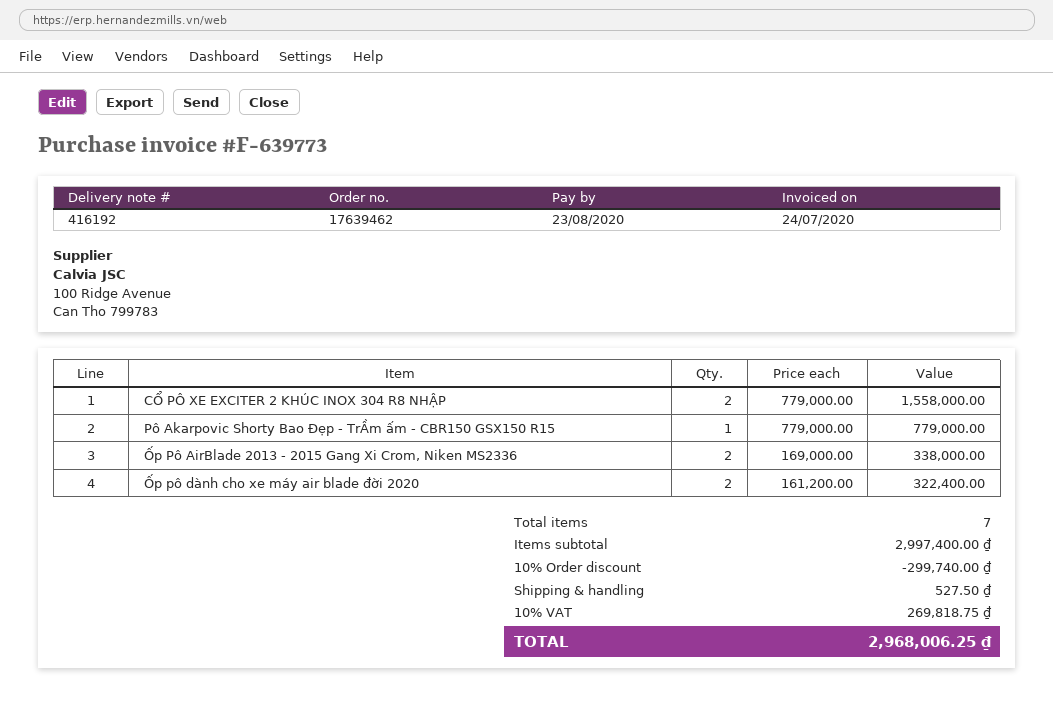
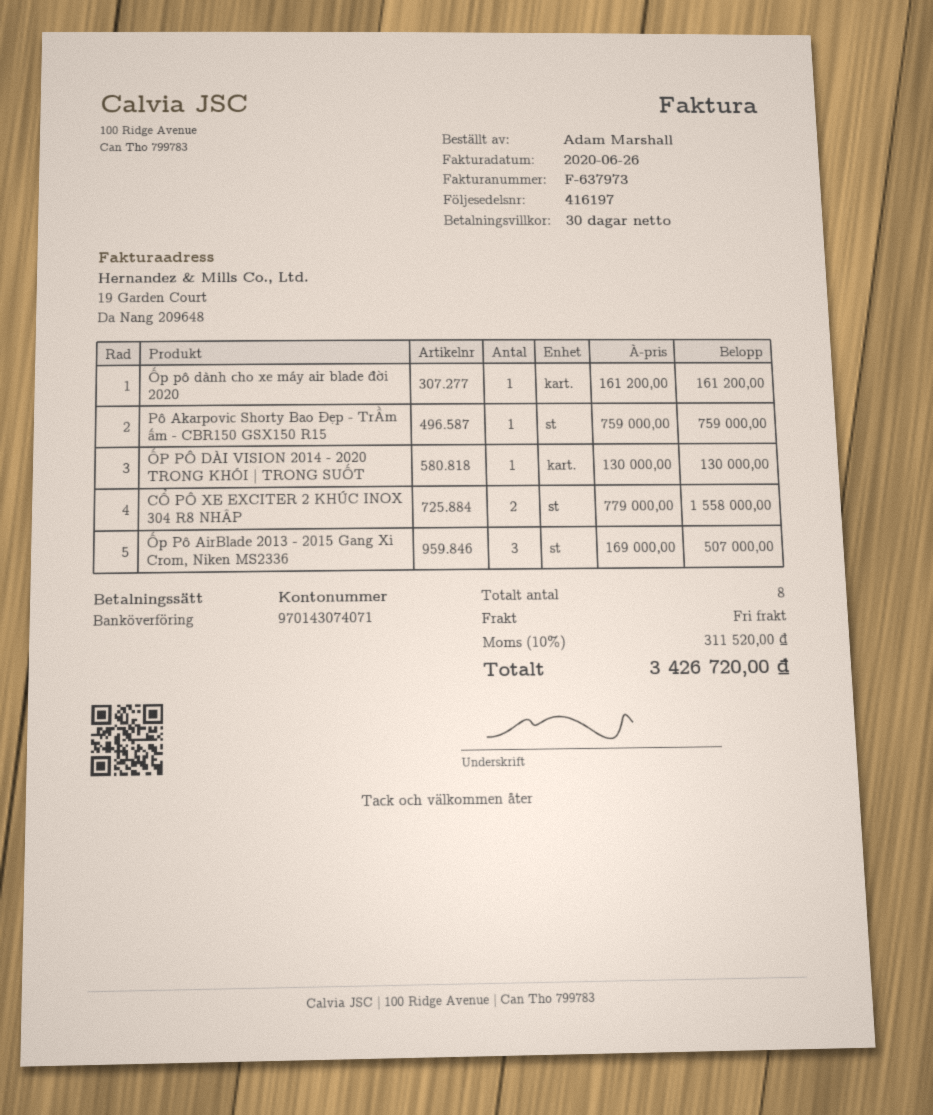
delivery note number: 416192 -> 416197
invoice number: F-639773 -> F-637973
invoice date: 2020-07-24 -> 2020-06-26
Pô Akarpovic Shorty Bao Đẹp - TrẦm ấm - CBR150 GSX150 R15: 1 x 779000.00 = 779000.00 -> 1 x 759000.00 = 759000.00
Ốp Pô AirBlade 2013 - 2015 Gang Xi Crom, Niken MS2336: 2 x 169000.00 = 338000.00 -> 3 x 169000.00 = 507000.00
Ốp pô dành cho xe máy air blade đời 2020: 2 x 161200.00 = 322400.00 -> 1 x 161200.00 = 161200.00
ỐP PÔ DÀI VISION 2014 - 2020 TRONG KHÓI | TRONG SUỐT: none -> 1 x 130000.00 = 130000.00
total quantity: 7 -> 8
discount: 10% = 299740.00 -> none
shipping: 527.50 -> 0.00
tax: 10% = 269818.75 -> 10% = 311520.00
total: 2968006.25 -> 3426720.00

